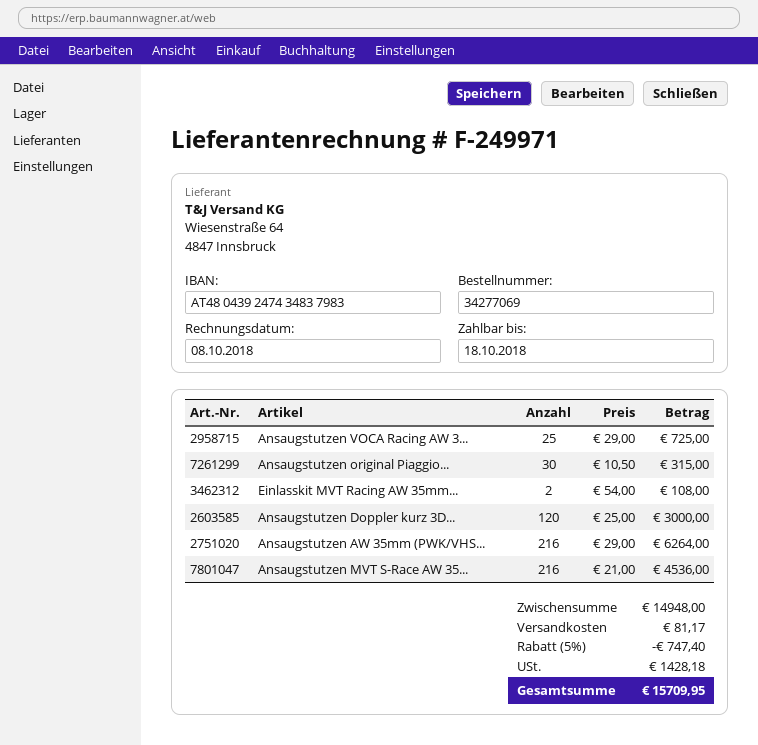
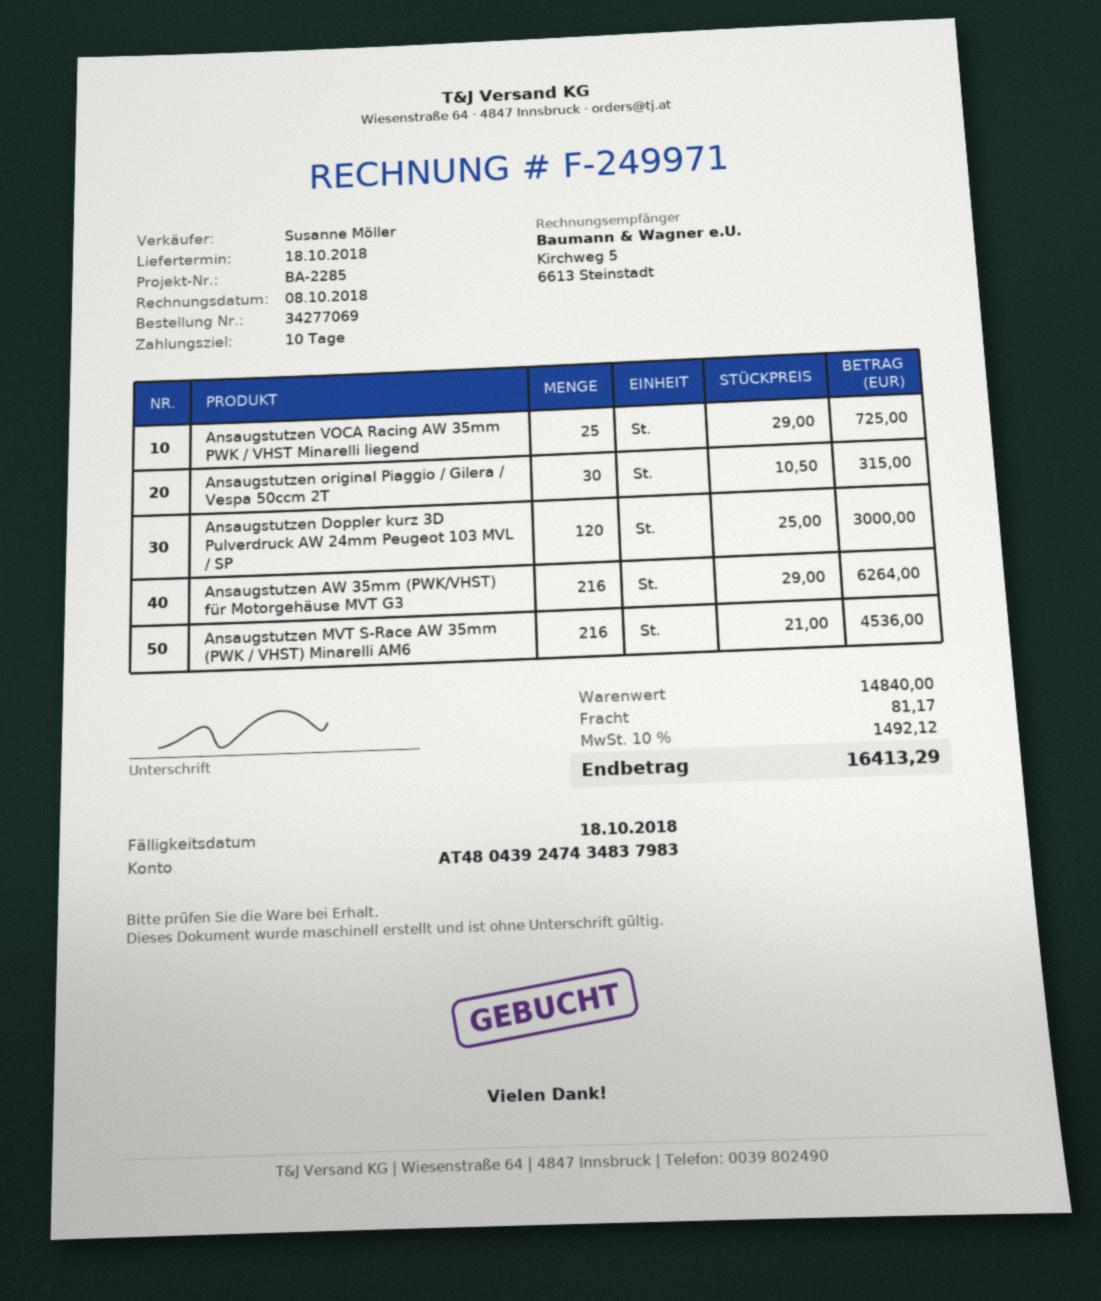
Einlasskit MVT Racing AW 35mm...: 2 x 54.00 = 108.00 -> none
subtotal: 14948.00 -> 14840.00
discount: 5% = 747.40 -> none
tax: 1428.18 -> 1492.12
total: 15709.95 -> 16413.29

